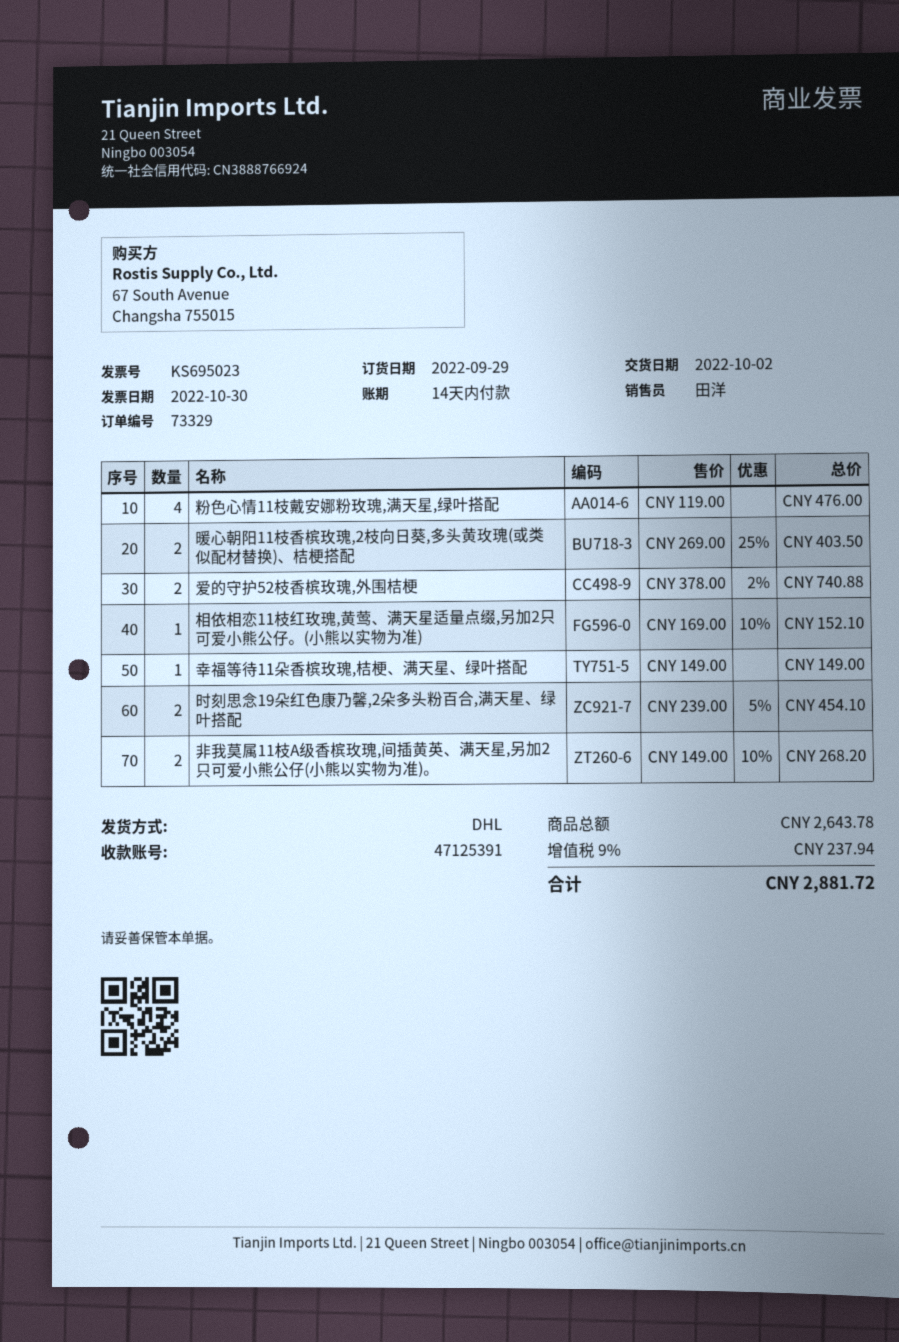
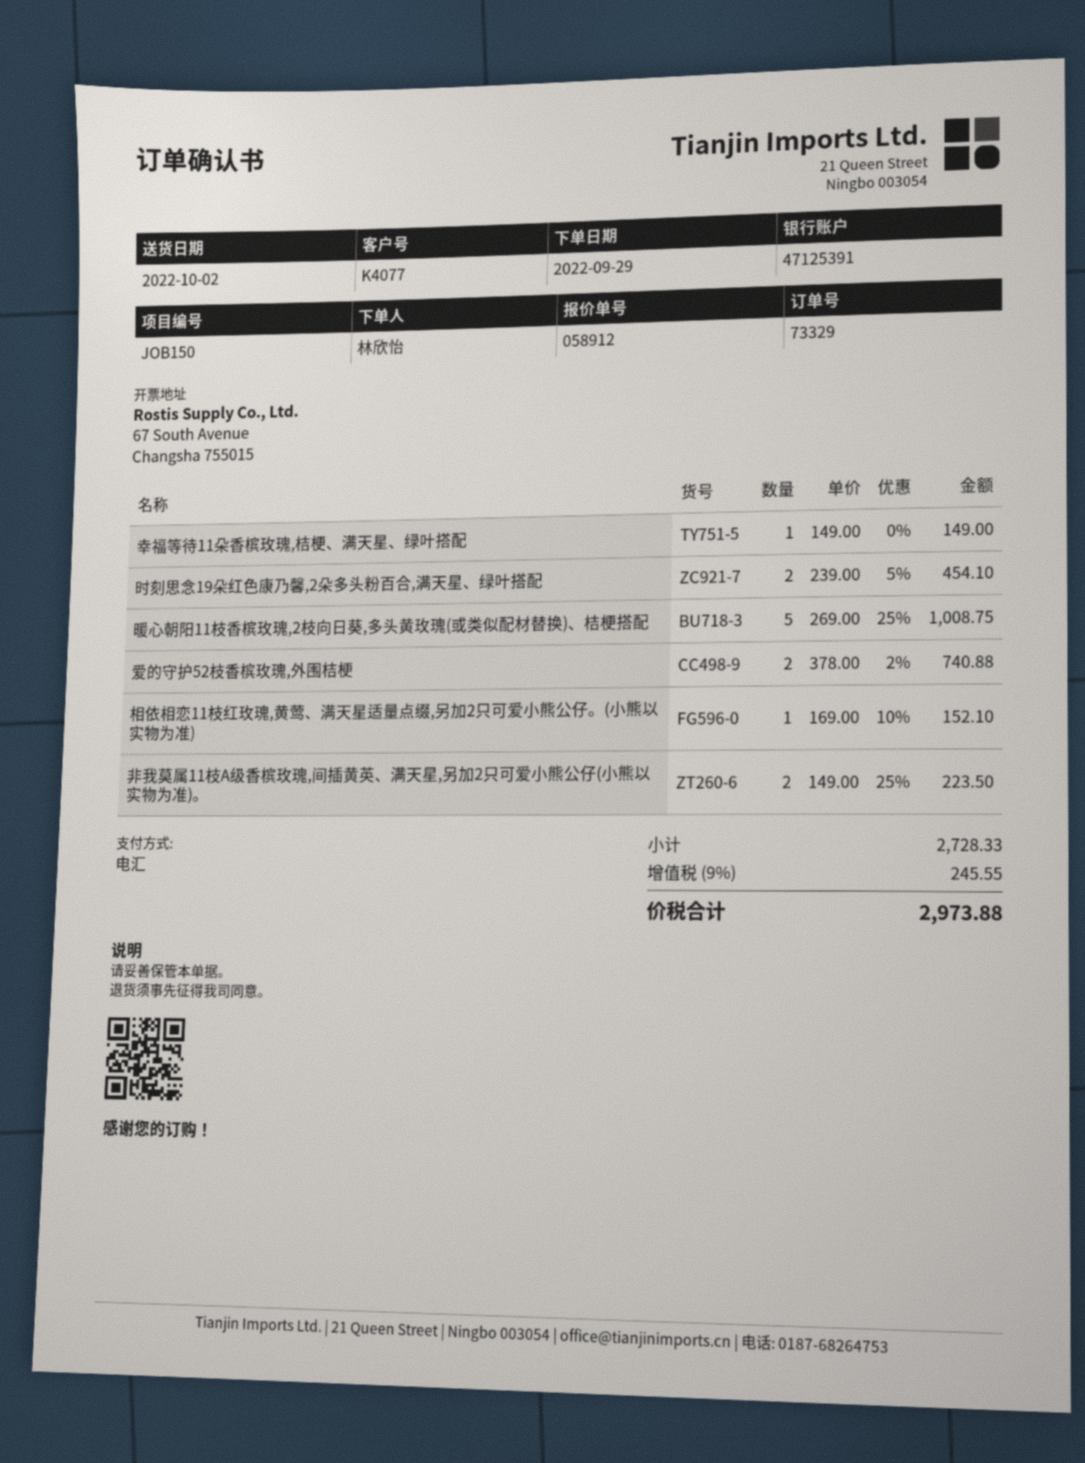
粉色心情11枝戴安娜粉玫瑰,满天星,绿叶搭配: 4 x 119.00 = 476.00 -> none
暖心朝阳11枝香槟玫瑰,2枝向日葵,多头黄玫瑰(或类似配材替换)、桔梗搭配: 2 x 269.00 - 25% = 403.50 -> 5 x 269.00 - 25% = 1008.75
非我莫属11枝A级香槟玫瑰,间插黄英、满天星,另加2只可爱小熊公仔(小熊以实物为准)。: 2 x 149.00 - 10% = 268.20 -> 2 x 149.00 - 25% = 223.50
subtotal: 2643.78 -> 2728.33
tax: 9% = 237.94 -> 9% = 245.55
total: 2881.72 -> 2973.88

